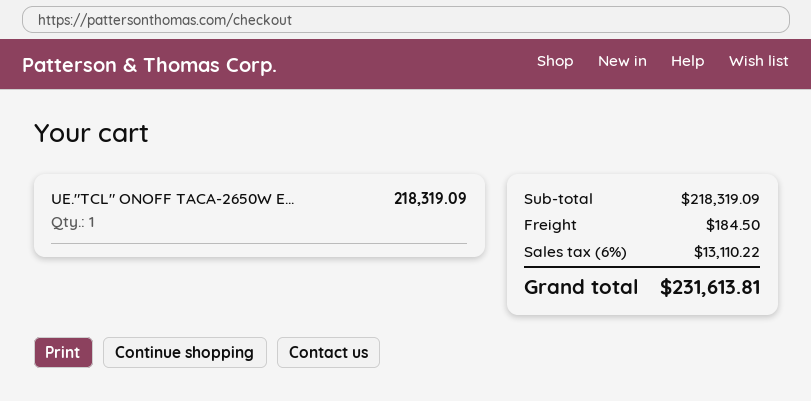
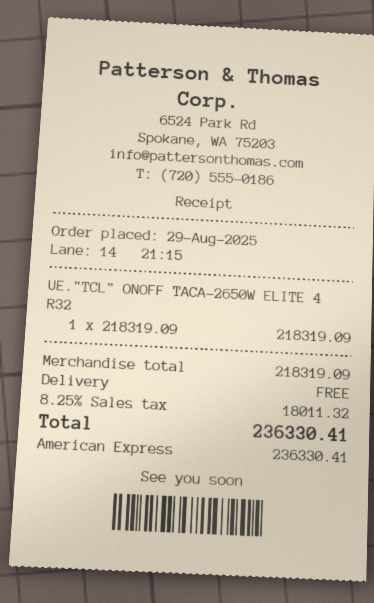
shipping: 184.50 -> 0.00
tax: 6% = 13110.22 -> 8.25% = 18011.32
total: 231613.81 -> 236330.41

